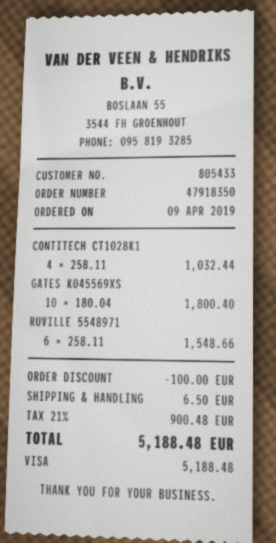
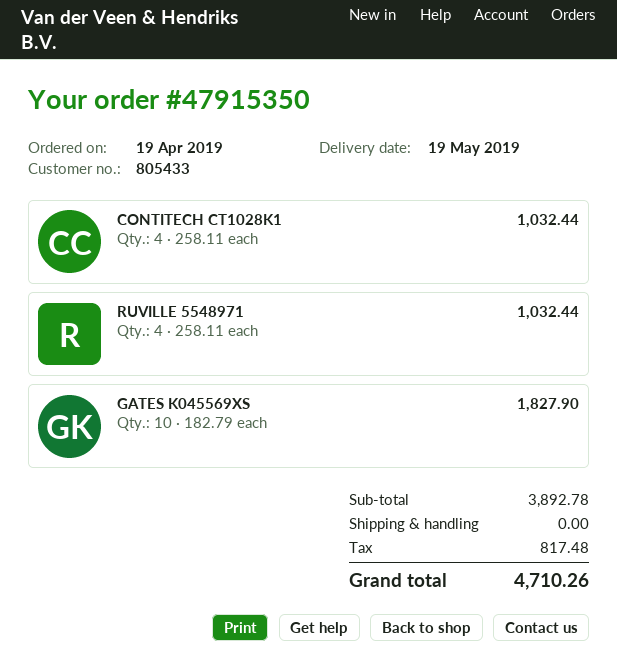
order number: 47918350 -> 47915350
order date: 2019-04-09 -> 2019-04-19
GATES K045569XS: 10 x 180.04 = 1800.40 -> 10 x 182.79 = 1827.90
RUVILLE 5548971: 6 x 258.11 = 1548.66 -> 4 x 258.11 = 1032.44
discount: 100.00 -> none
shipping: 6.50 -> 0.00
tax: 900.48 -> 817.48
total: 5188.48 -> 4710.26

